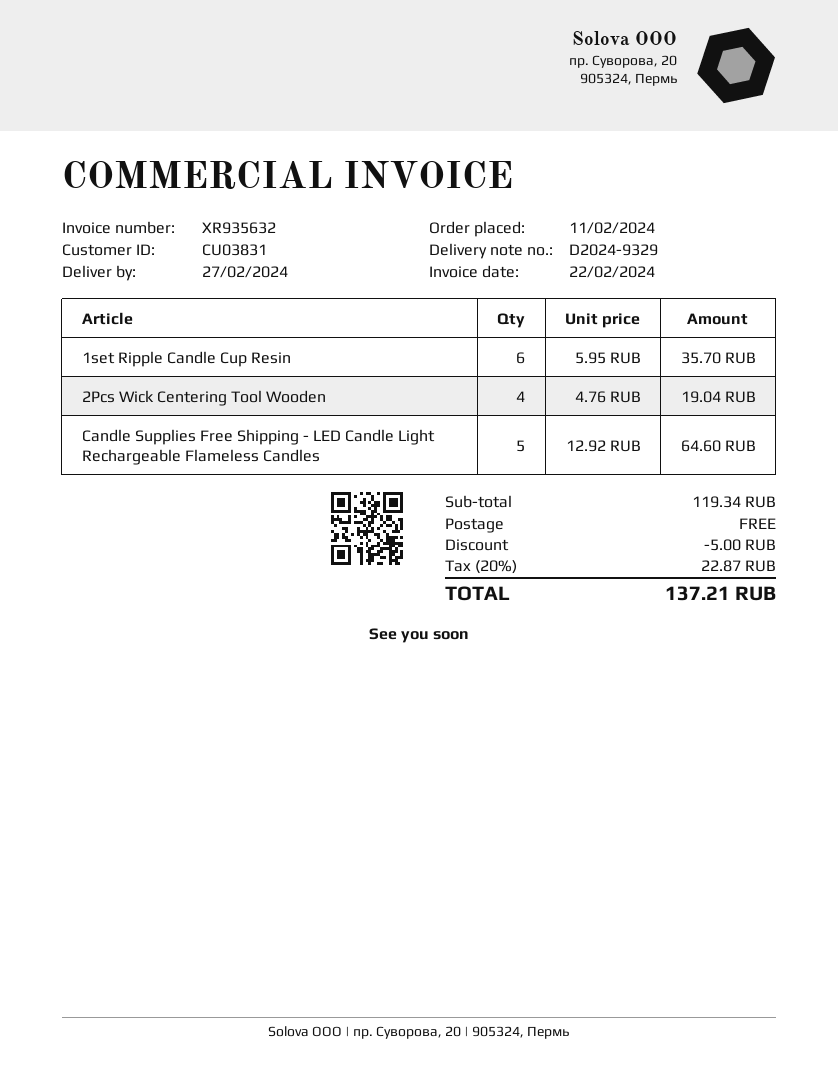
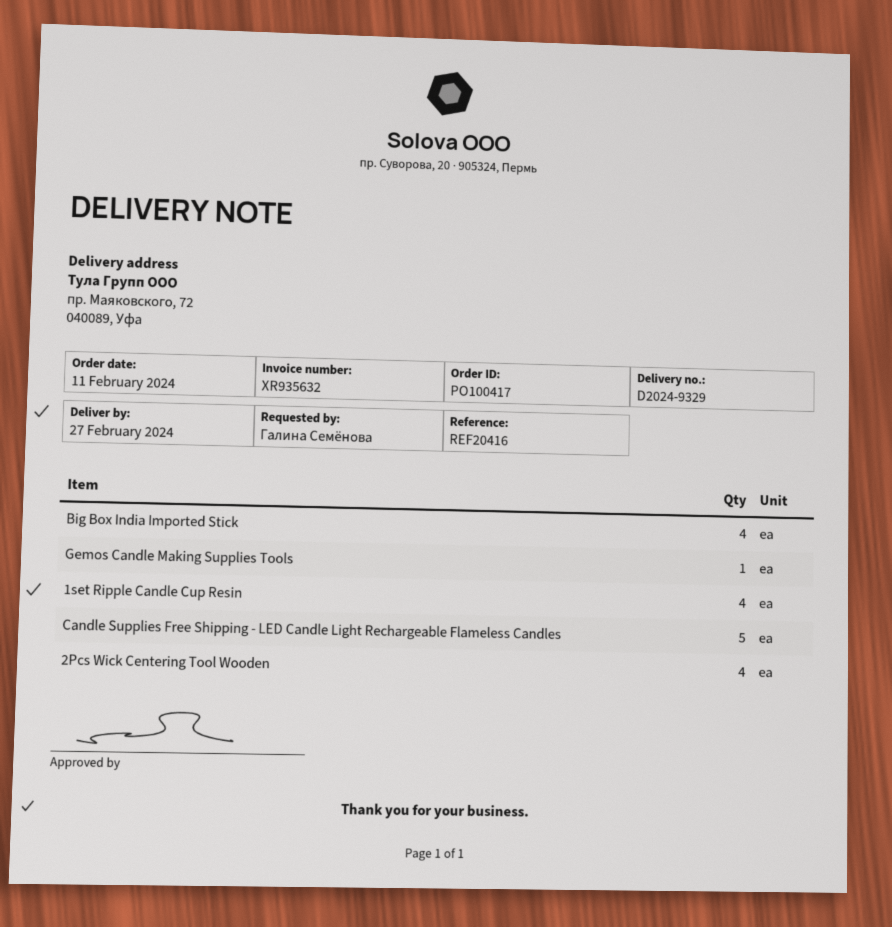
1set Ripple Candle Cup Resin: 6 -> 4
Big Box India Imported Stick: none -> 4
Gemos Candle Making Supplies Tools: none -> 1

